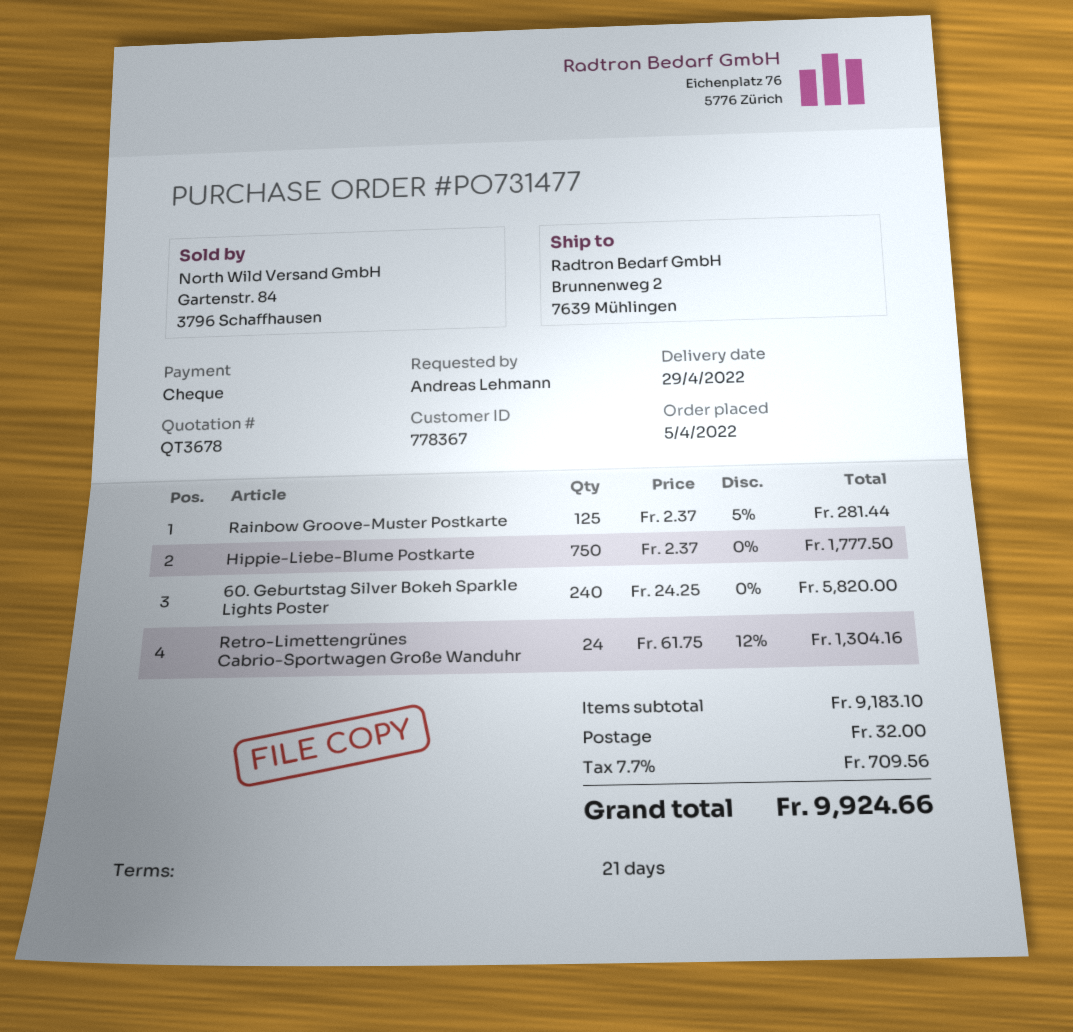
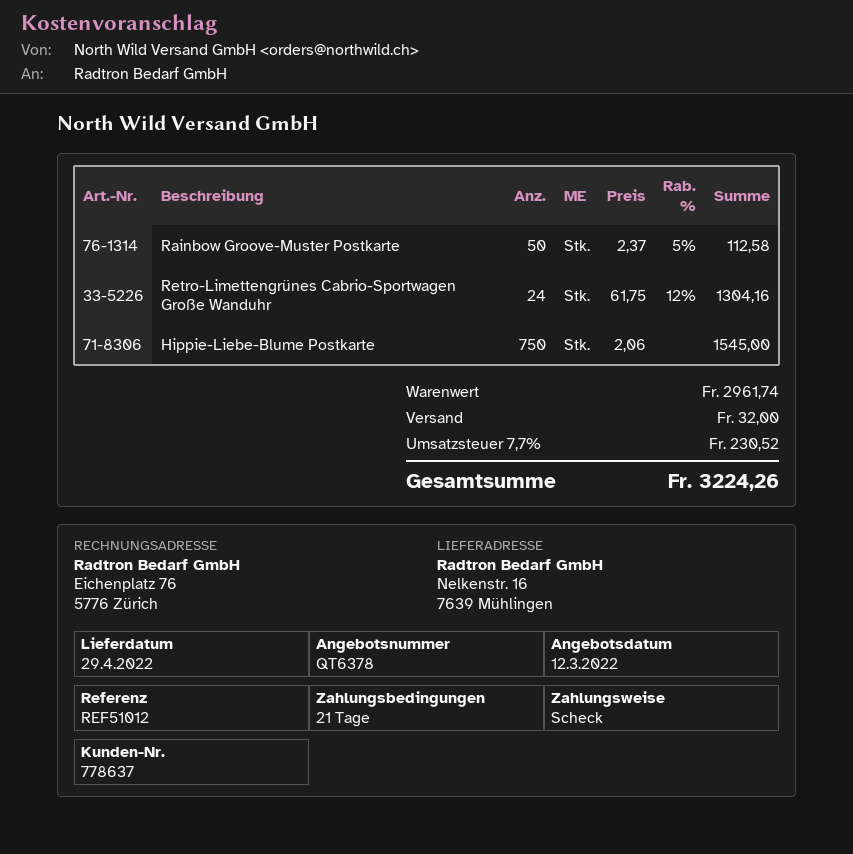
quote number: QT3678 -> QT6378
customer number: 778367 -> 778637
ship to: Brunnenweg 2, 7639 Mühlingen -> Nelkenstr. 16, 7639 Mühlingen
Rainbow Groove-Muster Postkarte: 125 x 2.37 - 5% = 281.44 -> 50 x 2.37 - 5% = 112.58
Hippie-Liebe-Blume Postkarte: 750 x 2.37 = 1777.50 -> 750 x 2.06 = 1545.00
60. Geburtstag Silver Bokeh Sparkle Lights Poster: 240 x 24.25 = 5820.00 -> none
subtotal: 9183.10 -> 2961.74
tax: 7.7% = 709.56 -> 7.7% = 230.52
total: 9924.66 -> 3224.26

